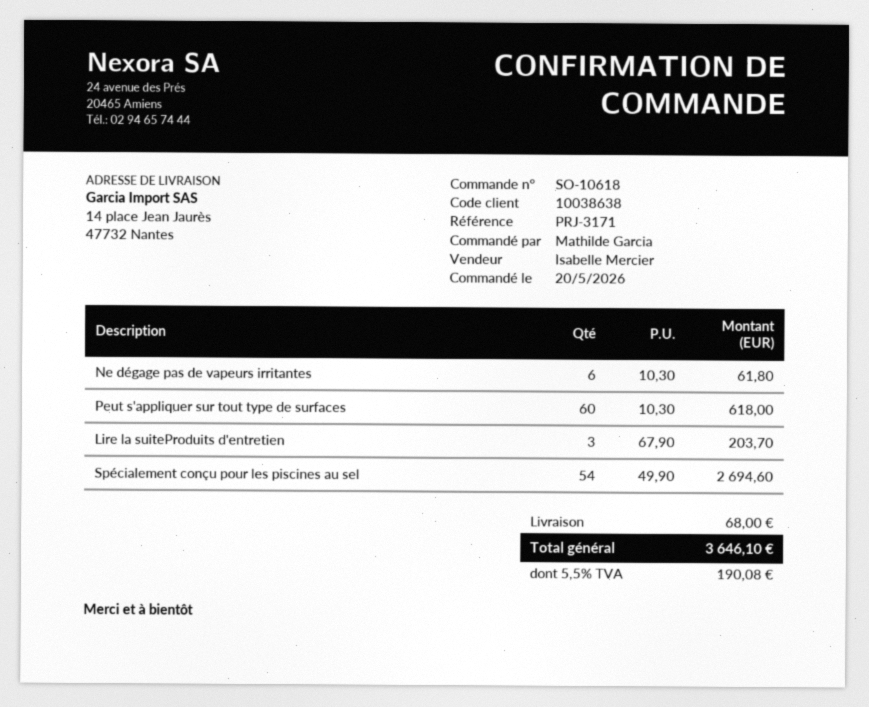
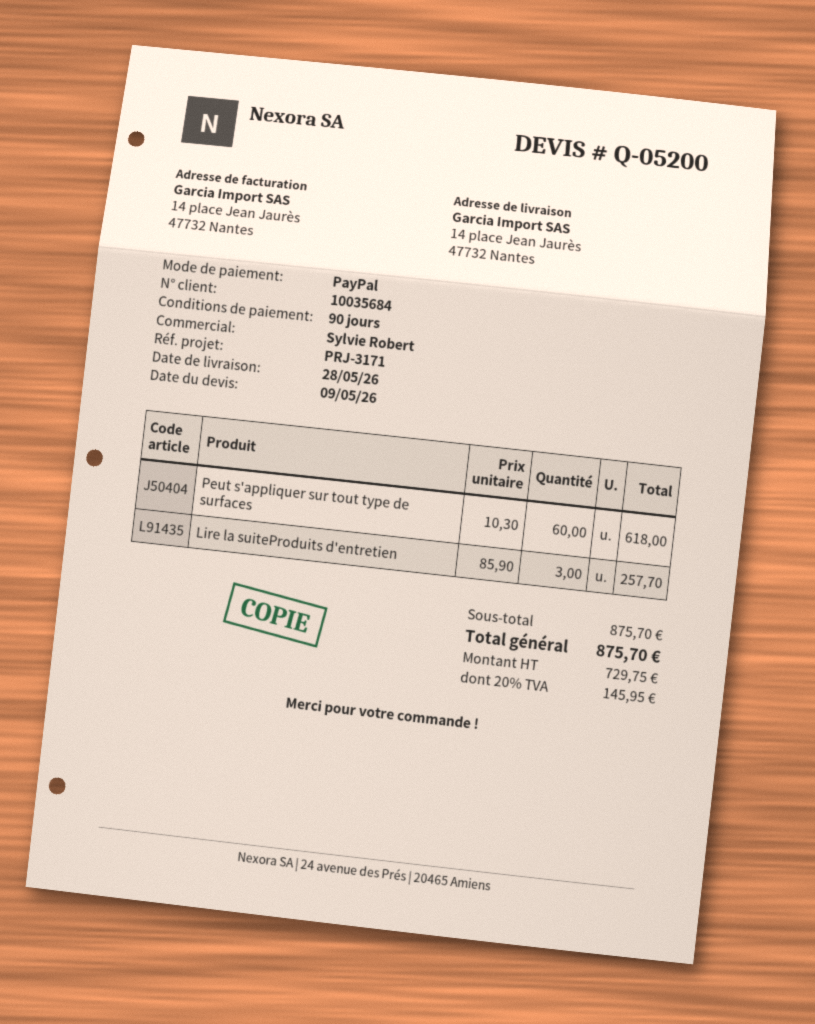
customer number: 10038638 -> 10035684
sales rep: Isabelle Mercier -> Sylvie Robert
Ne dégage pas de vapeurs irritantes: 6 x 10.30 = 61.80 -> none
Lire la suiteProduits d'entretien: 3 x 67.90 = 203.70 -> 3 x 85.90 = 257.70
Spécialement conçu pour les piscines au sel: 54 x 49.90 = 2694.60 -> none
shipping: 68.00 -> none
tax: 5.5% = 190.08 -> 20% = 145.95
total: 3646.10 -> 875.70

